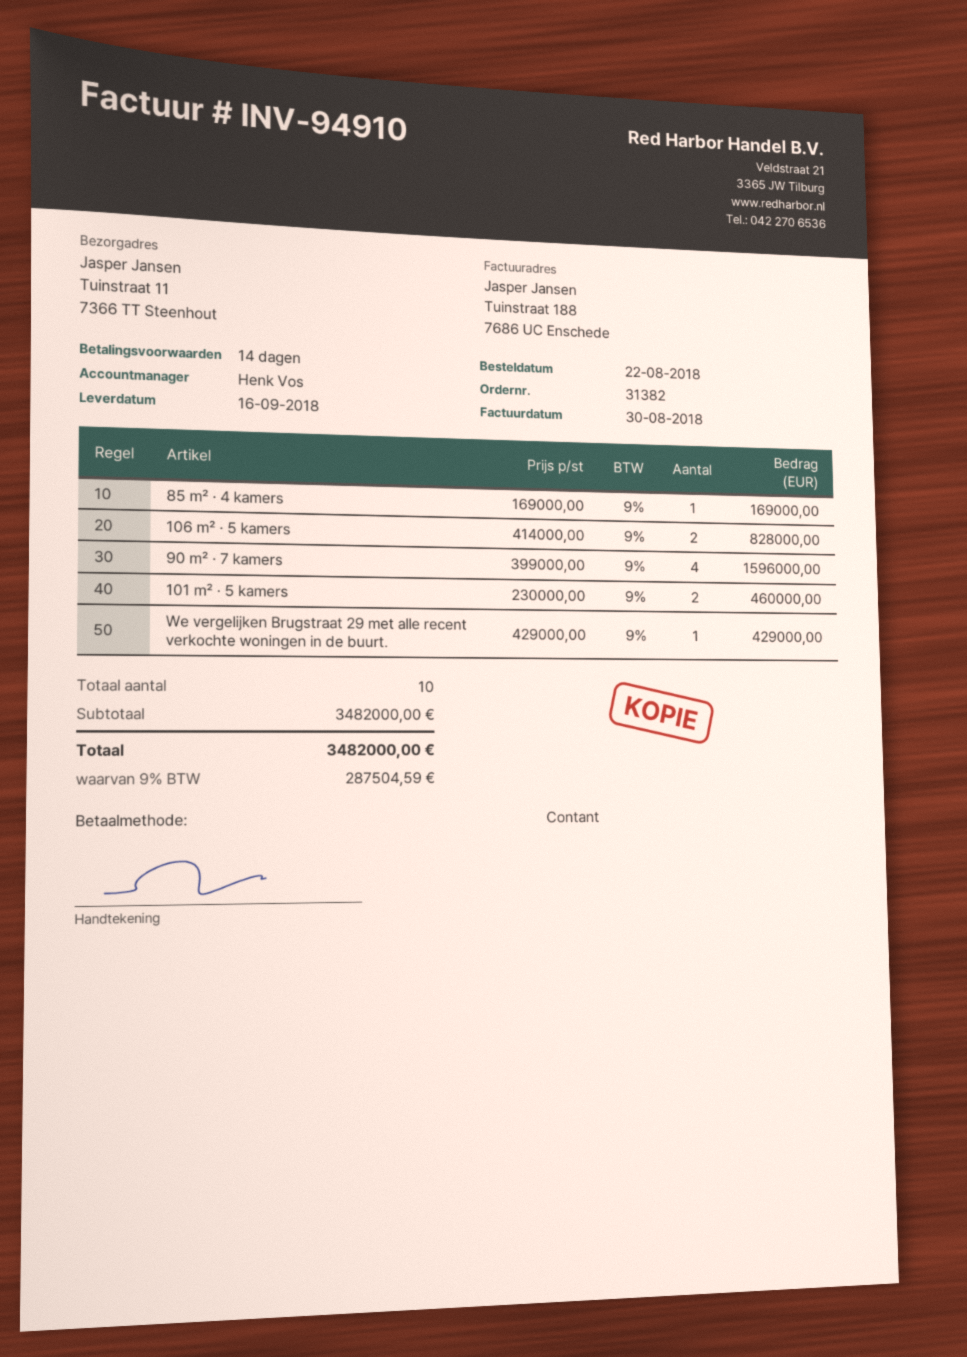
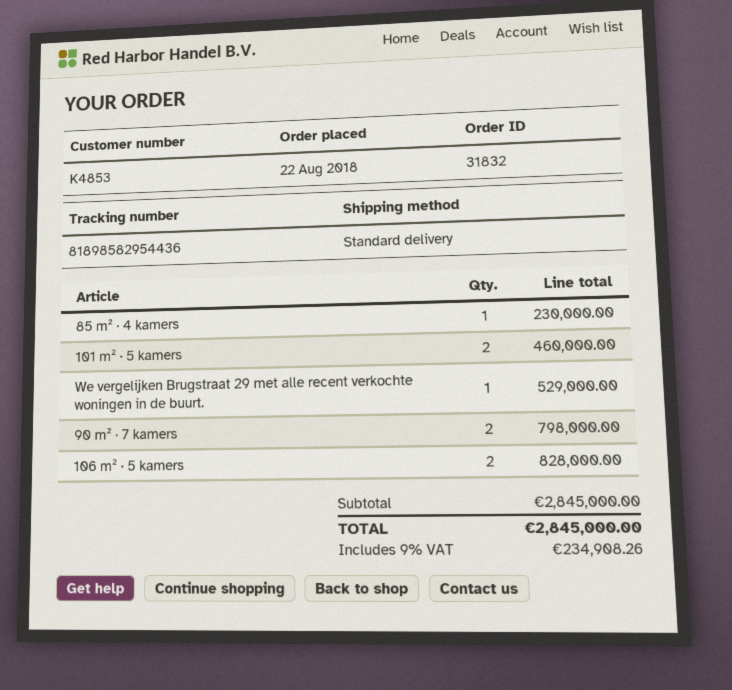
order number: 31382 -> 31832
85 m² · 4 kamers: 1 for 169000.00 -> 1 for 230000.00
90 m² · 7 kamers: 4 for 1596000.00 -> 2 for 798000.00
We vergelijken Brugstraat 29 met alle recent verkochte woningen in de buurt.: 1 for 429000.00 -> 1 for 529000.00
subtotal: 3482000.00 -> 2845000.00
tax: 9% = 287504.59 -> 9% = 234908.26
total: 3482000.00 -> 2845000.00

